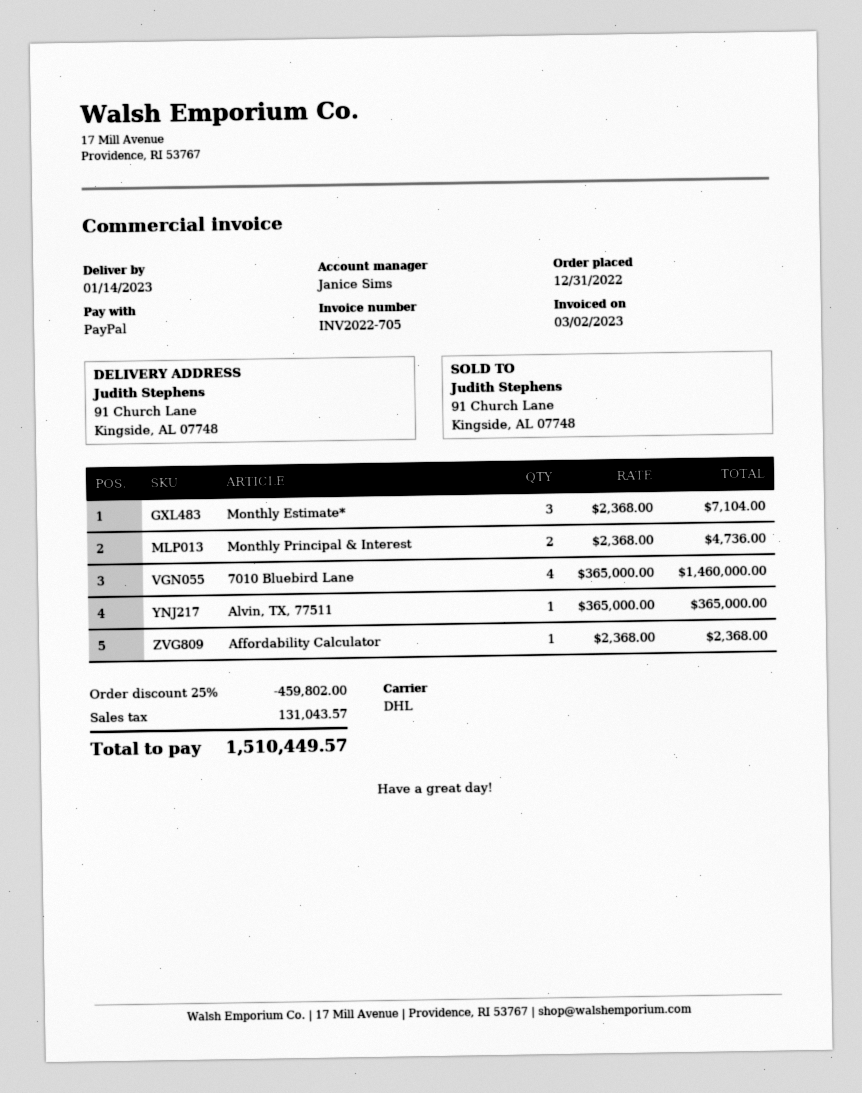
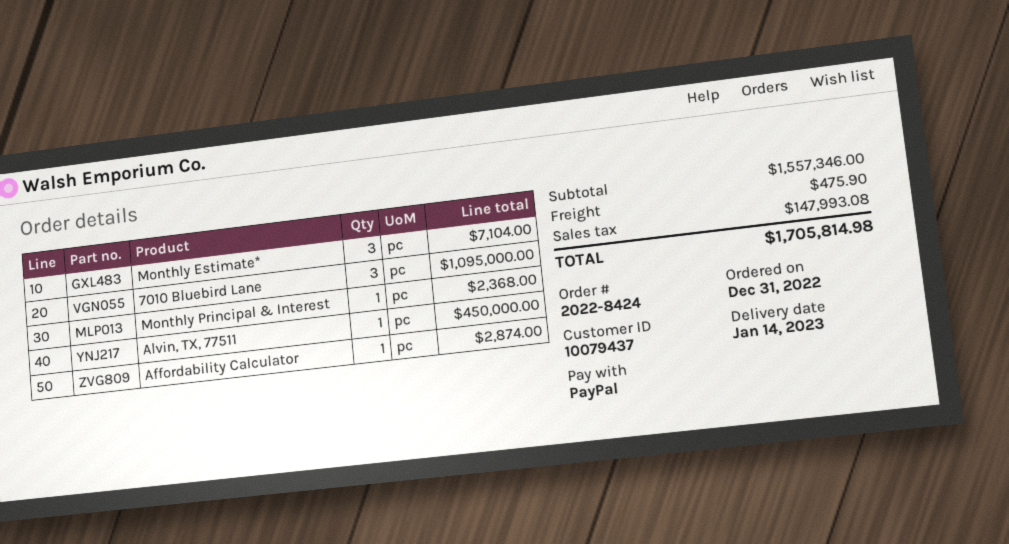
Monthly Principal & Interest: 2 for 4736.00 -> 1 for 2368.00
7010 Bluebird Lane: 4 for 1460000.00 -> 3 for 1095000.00
Alvin, TX, 77511: 1 for 365000.00 -> 1 for 450000.00
Affordability Calculator: 1 for 2368.00 -> 1 for 2874.00
discount: 25% = 459802.00 -> none
shipping: none -> 475.90
tax: 131043.57 -> 147993.08
total: 1510449.57 -> 1705814.98

